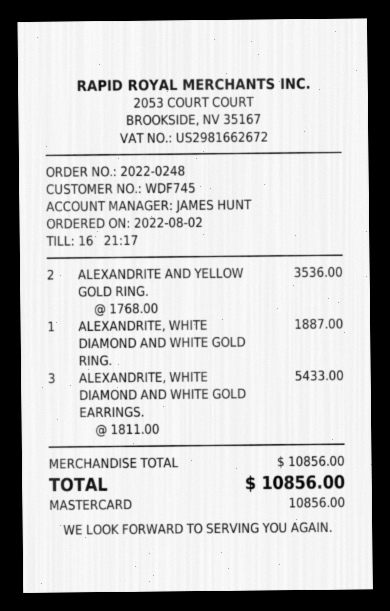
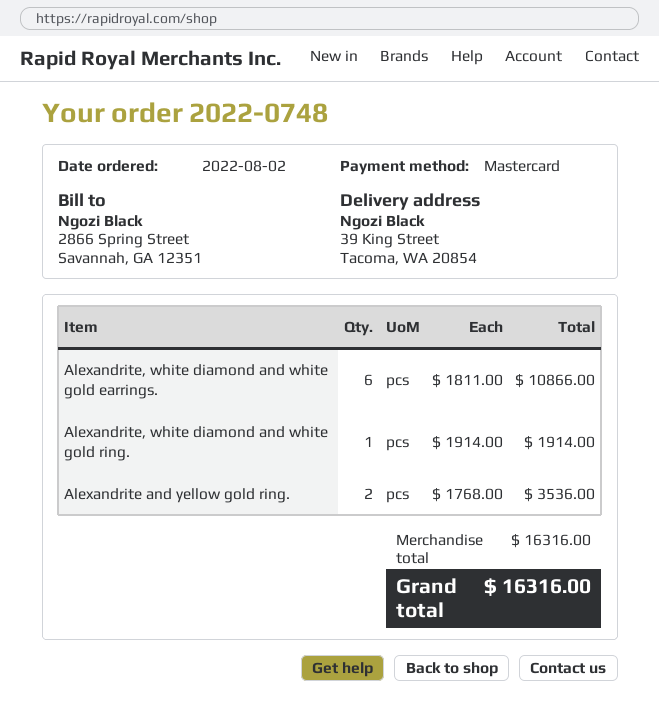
order number: 2022-0248 -> 2022-0748
ALEXANDRITE, WHITE DIAMOND AND WHITE GOLD RING.: 1 x 1887.00 = 1887.00 -> 1 x 1914.00 = 1914.00
ALEXANDRITE, WHITE DIAMOND AND WHITE GOLD EARRINGS.: 3 x 1811.00 = 5433.00 -> 6 x 1811.00 = 10866.00
subtotal: 10856.00 -> 16316.00
total: 10856.00 -> 16316.00

